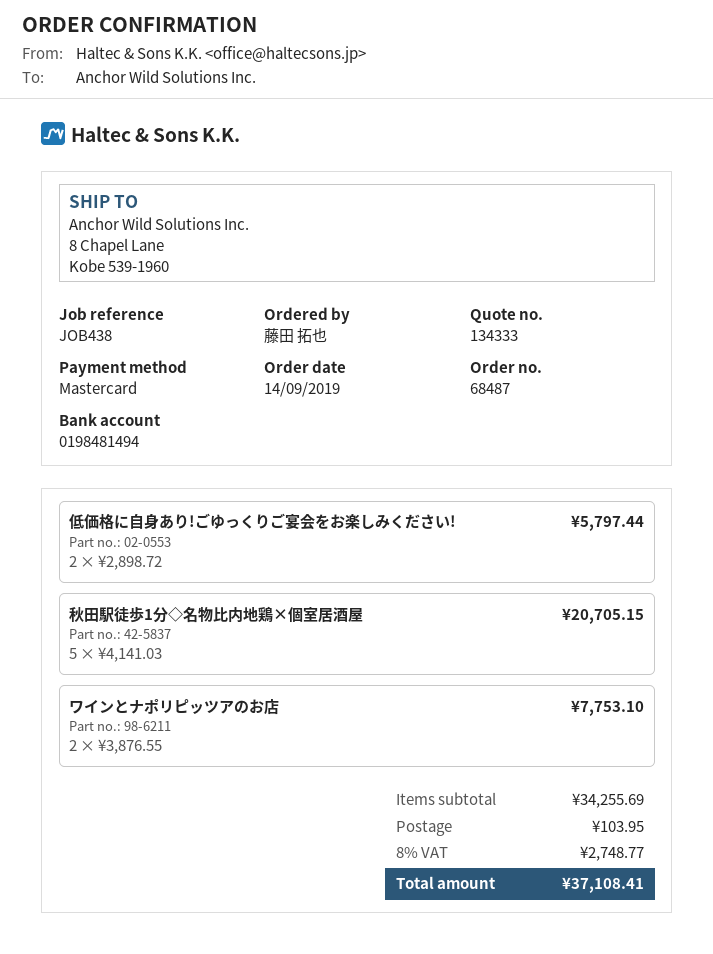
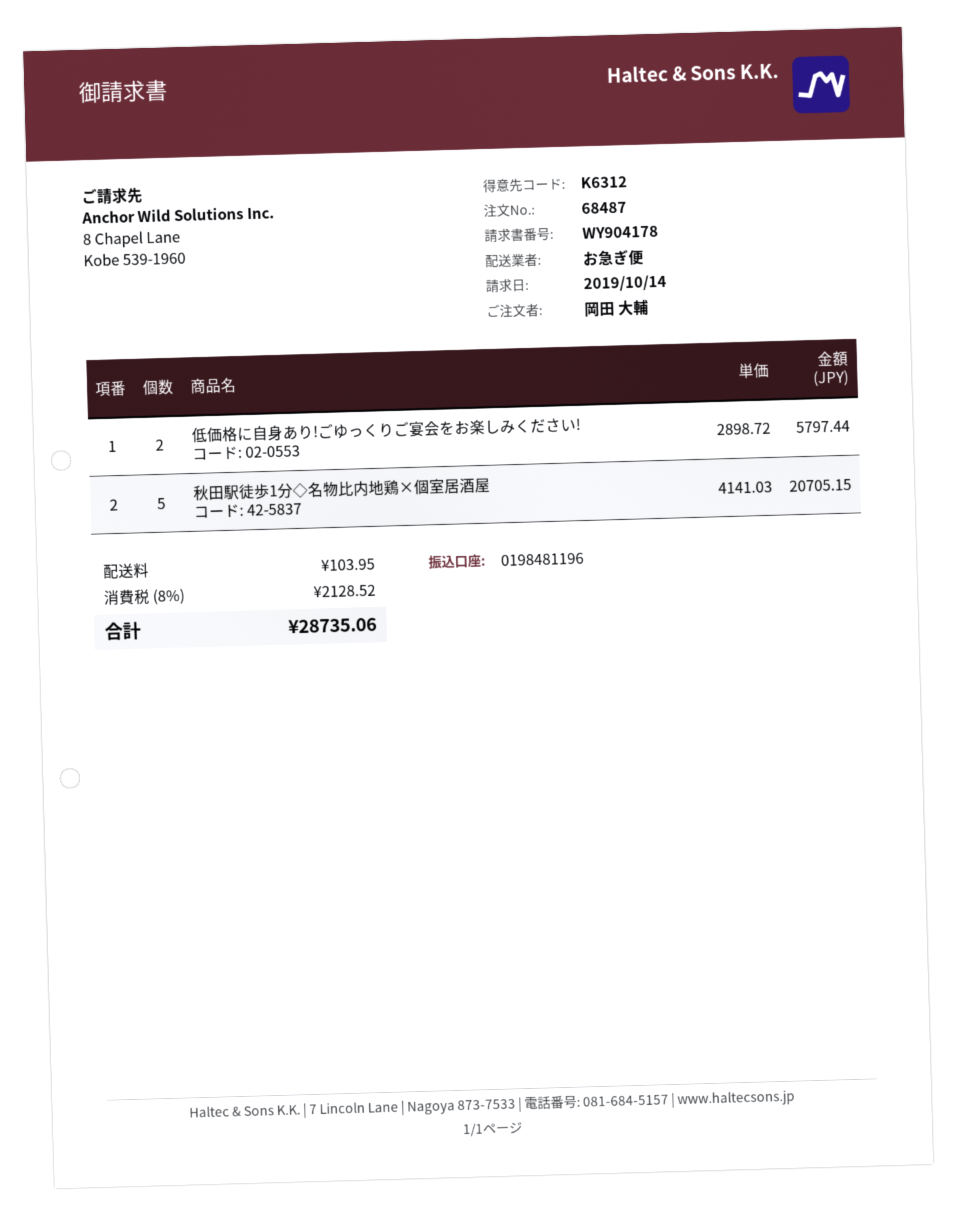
ordered by: 藤田 拓也 -> 岡田 大輔
bank account: 0198481494 -> 0198481196
ワインとナポリピッツアのお店: 2 x 3876.55 = 7753.10 -> none
tax: 8% = 2748.77 -> 8% = 2128.52
total: 37108.41 -> 28735.06

